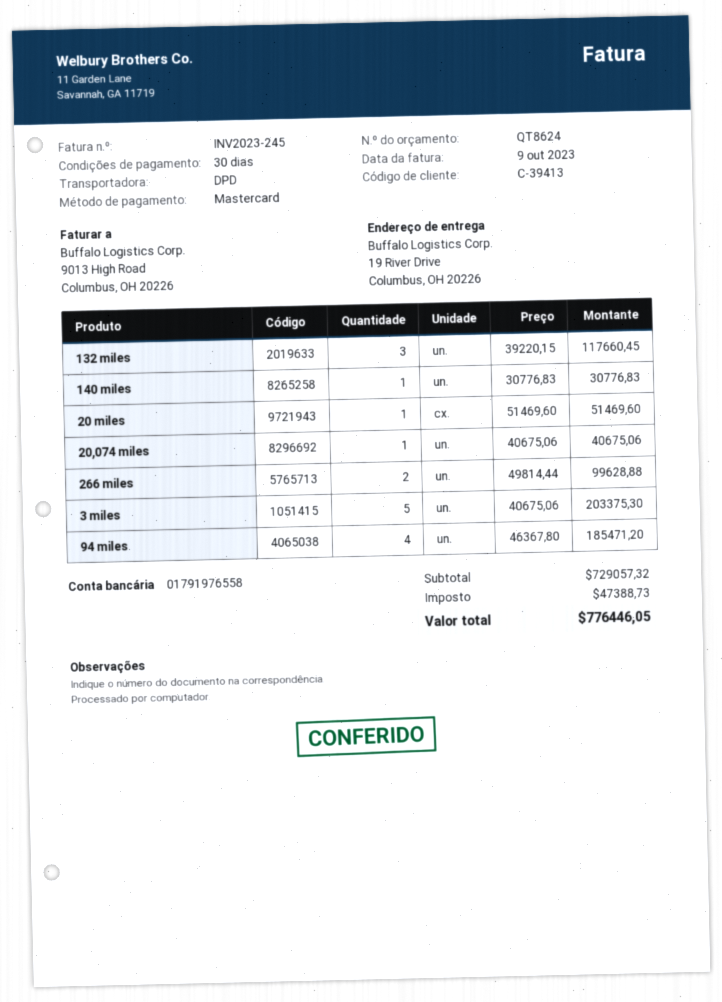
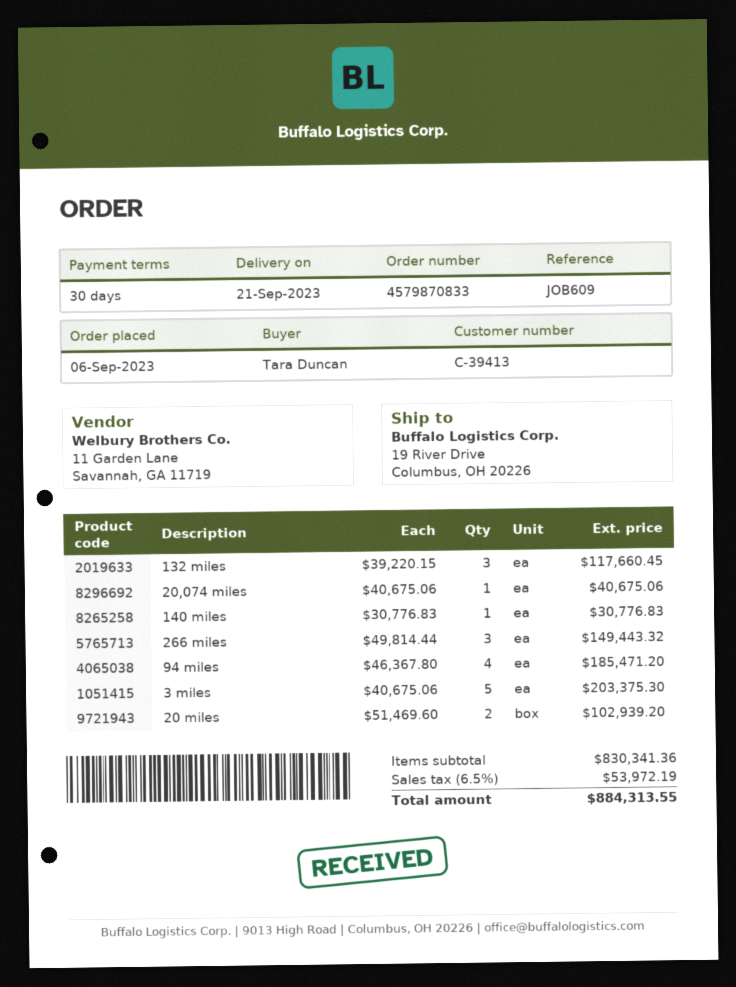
20 miles: 1 x 51469.60 = 51469.60 -> 2 x 51469.60 = 102939.20
266 miles: 2 x 49814.44 = 99628.88 -> 3 x 49814.44 = 149443.32
subtotal: 729057.32 -> 830341.36
tax: 47388.73 -> 53972.19
total: 776446.05 -> 884313.55

